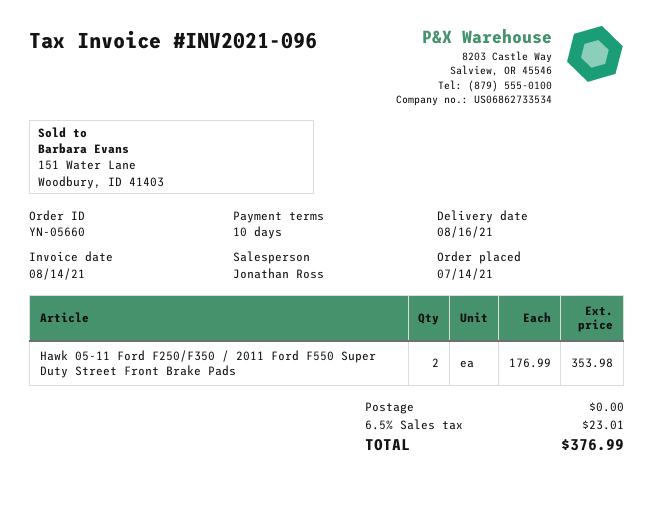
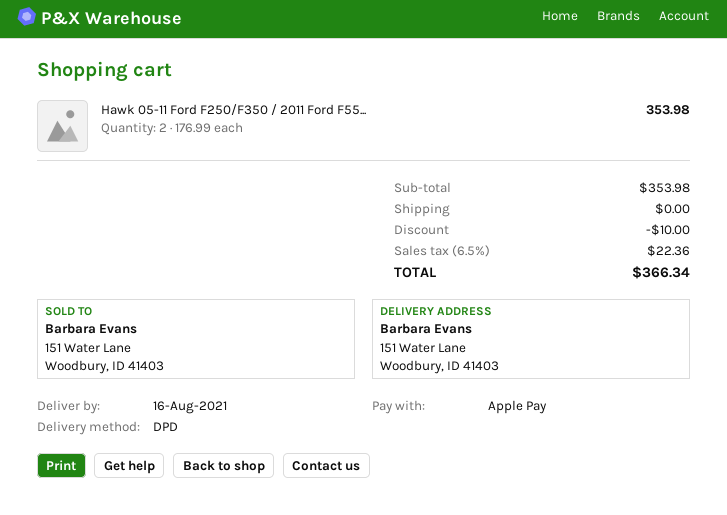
discount: none -> 10.00
tax: 6.5% = 23.01 -> 6.5% = 22.36
total: 376.99 -> 366.34

